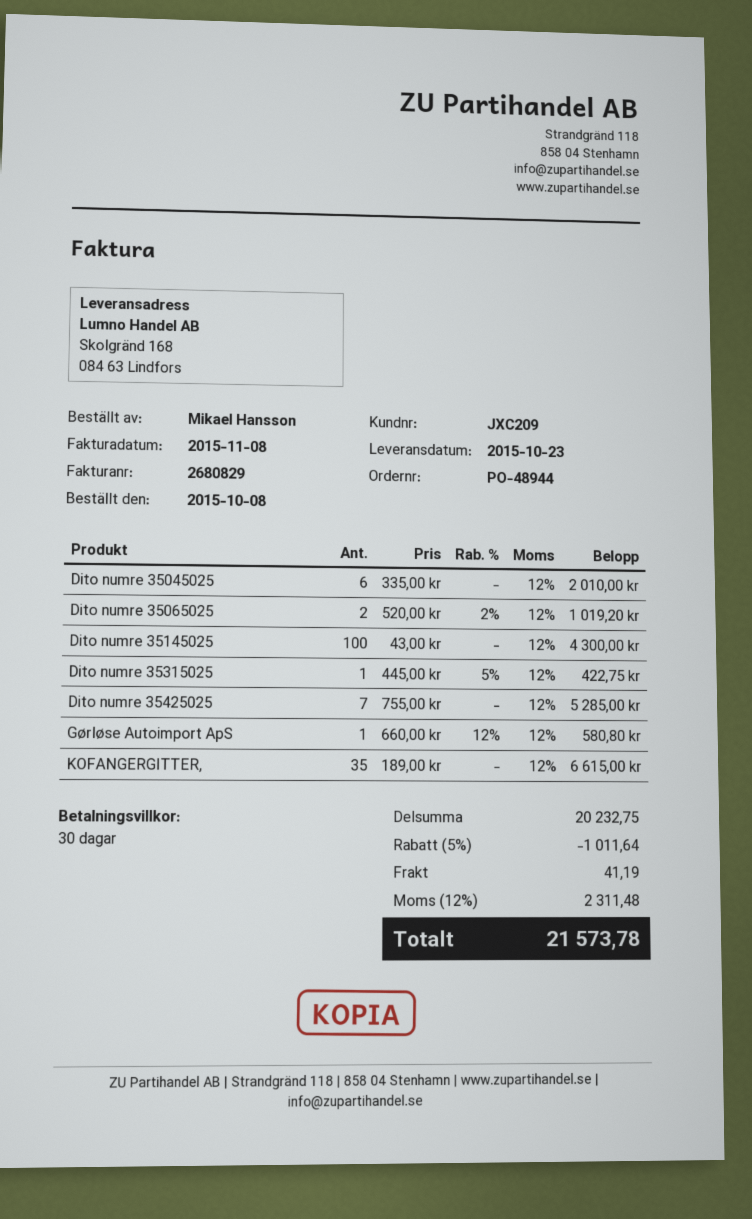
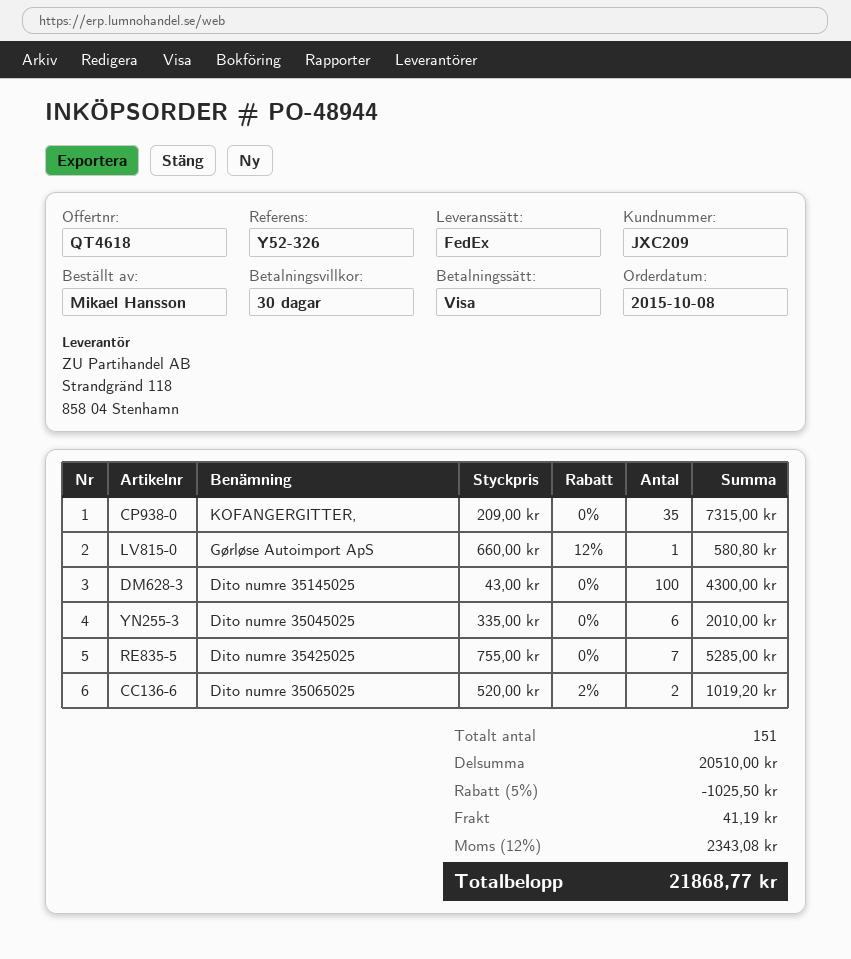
Dito numre 35315025: 1 x 445.00 - 5% = 422.75 -> none
KOFANGERGITTER,: 35 x 189.00 = 6615.00 -> 35 x 209.00 = 7315.00
subtotal: 20232.75 -> 20510.00
discount: 5% = 1011.64 -> 5% = 1025.50
tax: 12% = 2311.48 -> 12% = 2343.08
total: 21573.78 -> 21868.77

